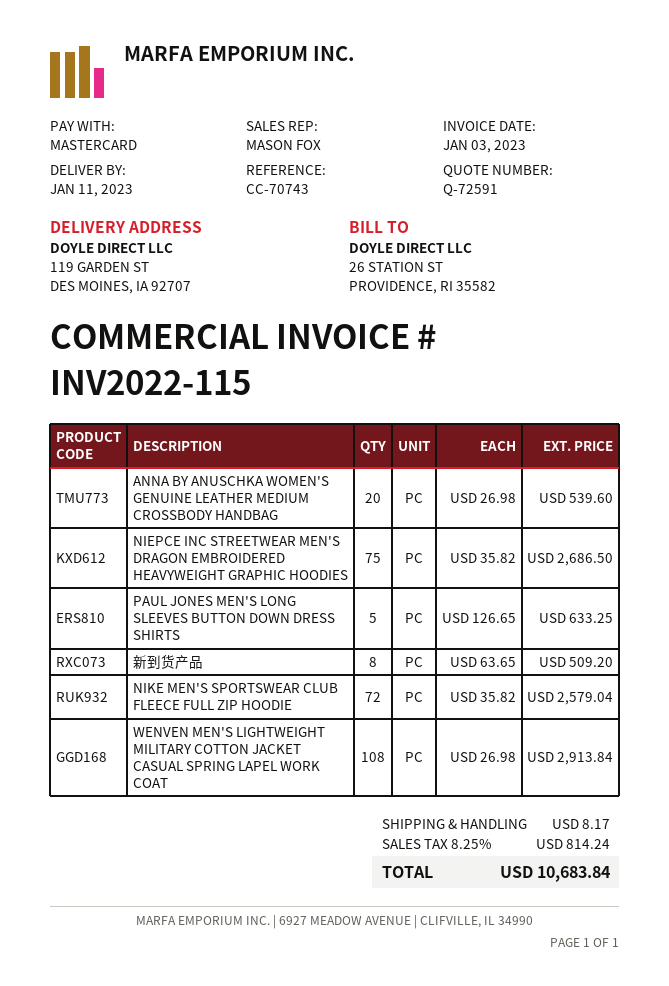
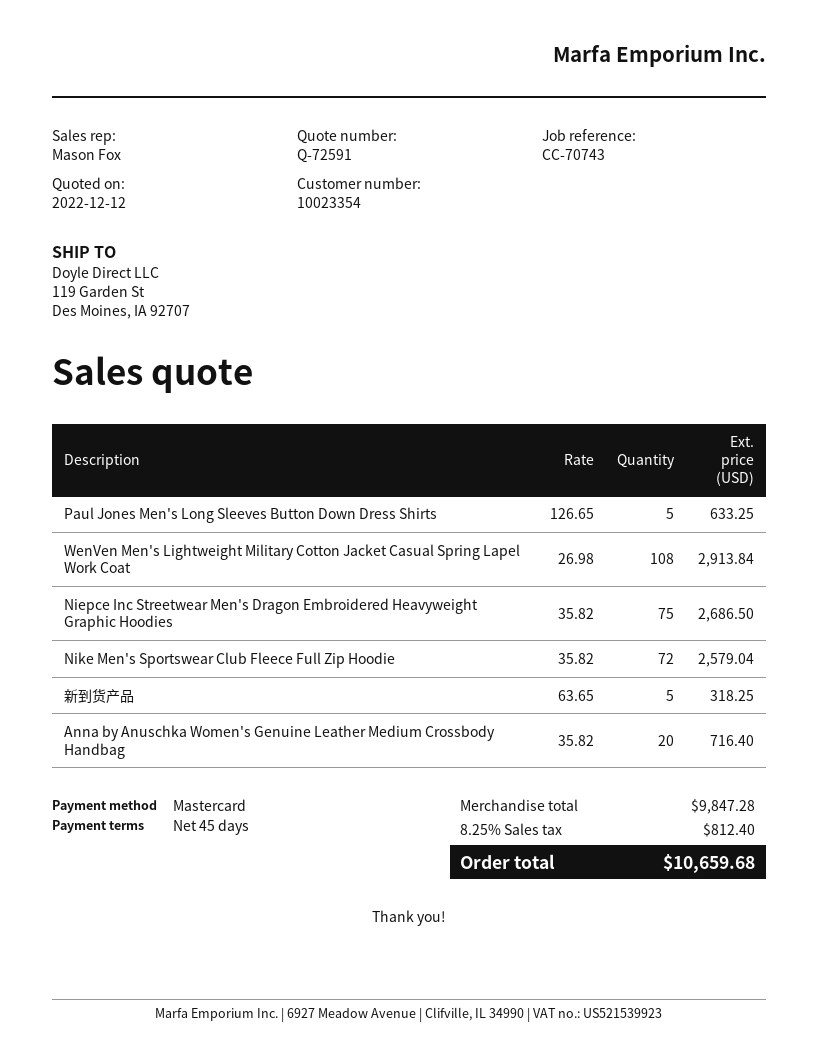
ANNA BY ANUSCHKA WOMEN'S GENUINE LEATHER MEDIUM CROSSBODY HANDBAG: 20 x 26.98 = 539.60 -> 20 x 35.82 = 716.40
新到货产品: 8 x 63.65 = 509.20 -> 5 x 63.65 = 318.25
shipping: 8.17 -> none
tax: 8.25% = 814.24 -> 8.25% = 812.40
total: 10683.84 -> 10659.68

